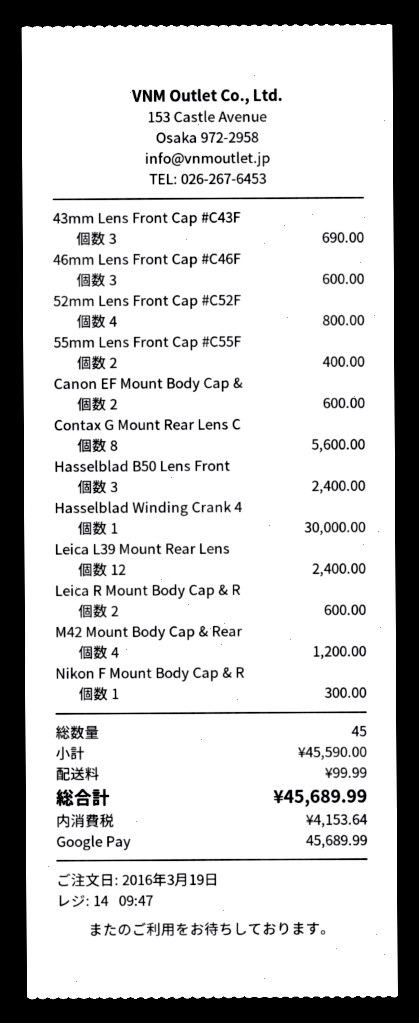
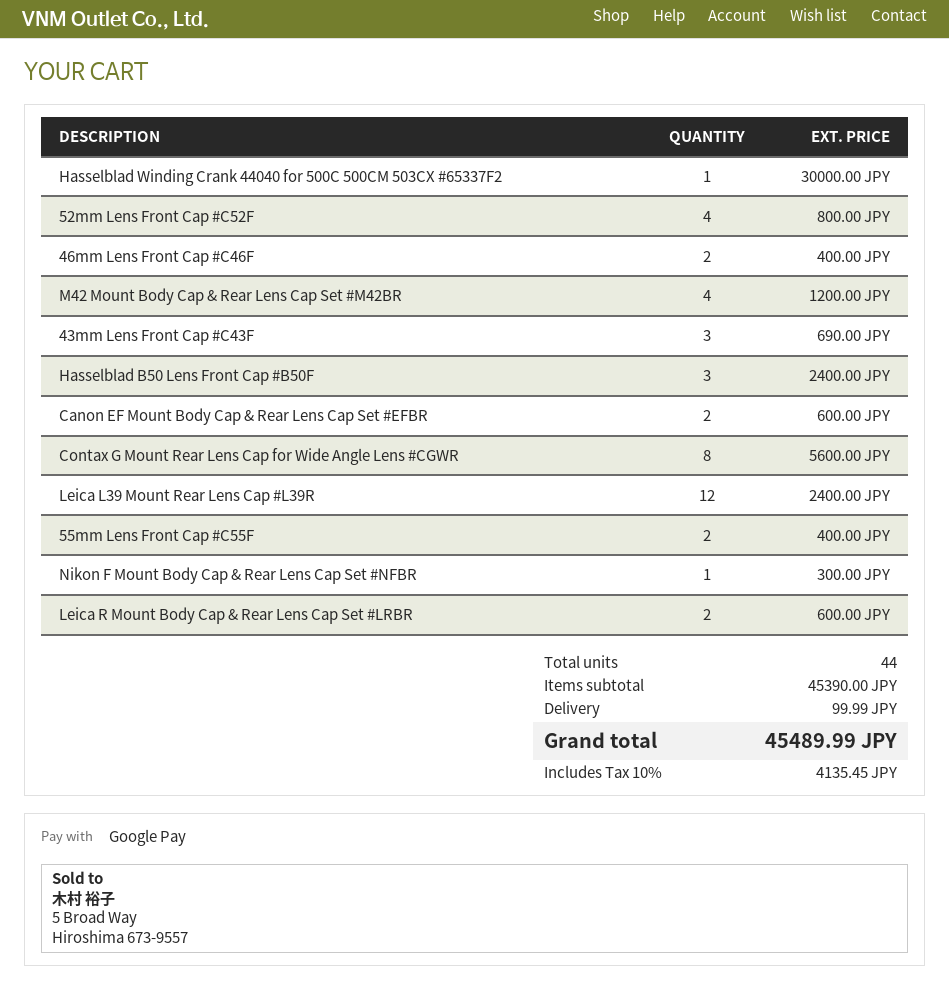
46mm Lens Front Cap #C46F: 3 for 600.00 -> 2 for 400.00
total quantity: 45 -> 44
subtotal: 45590.00 -> 45390.00
tax: 4153.64 -> 4135.45
total: 45689.99 -> 45489.99

